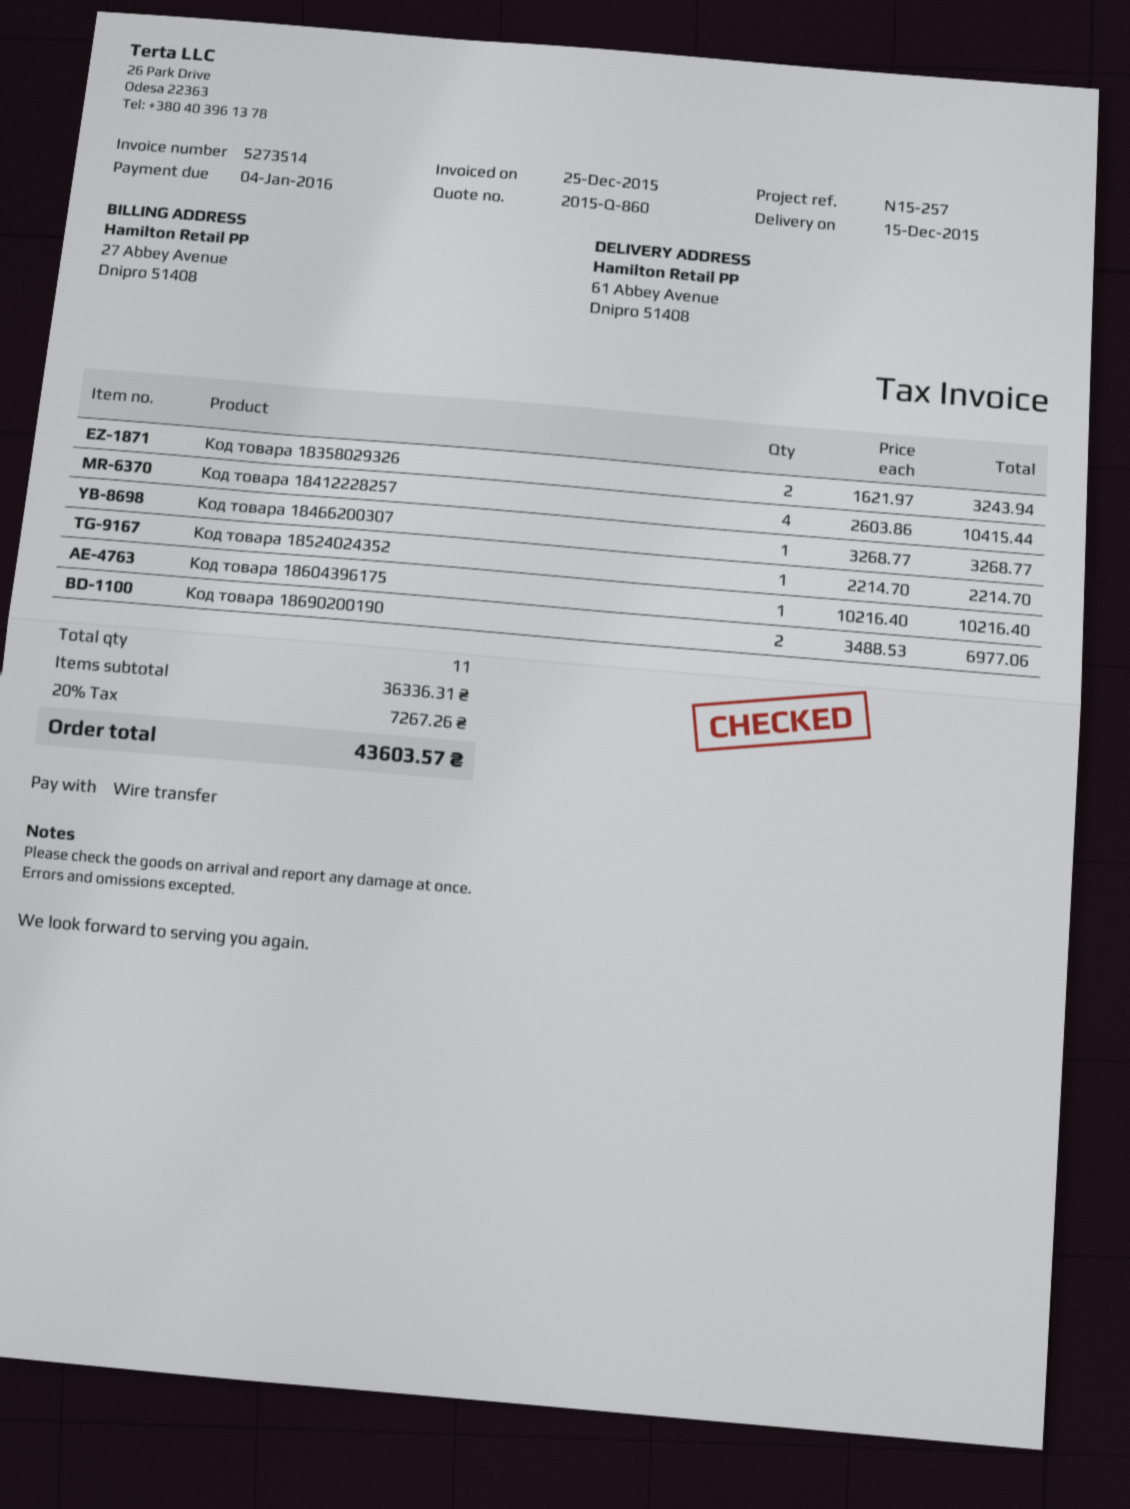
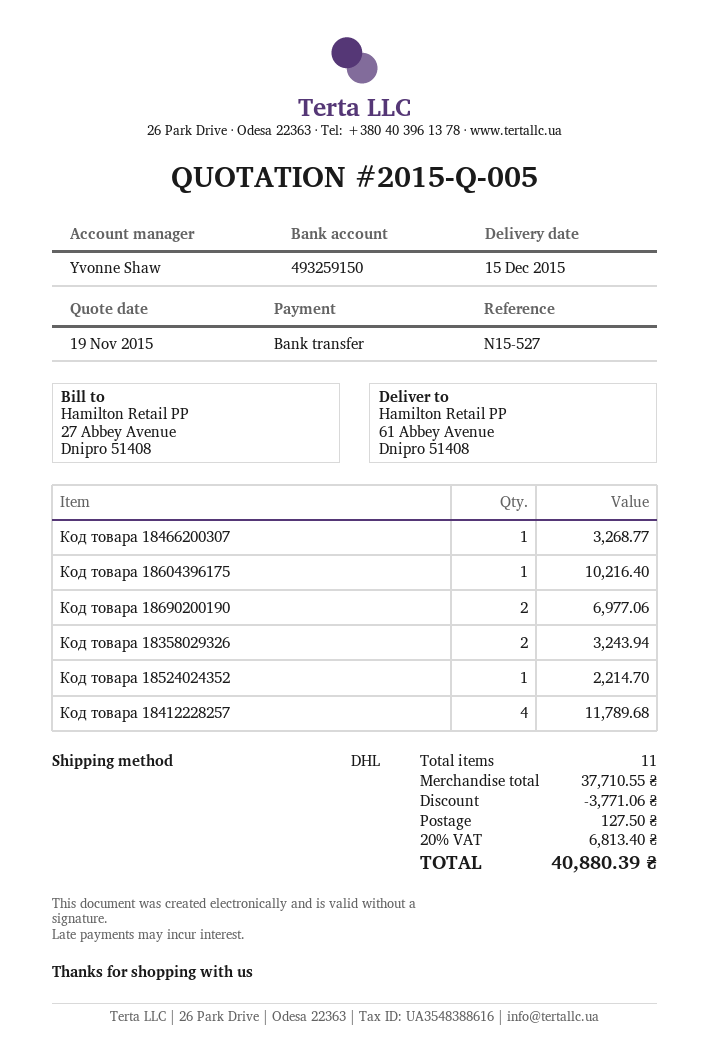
quote number: 2015-Q-860 -> 2015-Q-005
reference: N15-257 -> N15-527
Код товара 18412228257: 4 for 10415.44 -> 4 for 11789.68
subtotal: 36336.31 -> 37710.55
discount: none -> 3771.06
shipping: none -> 127.50
tax: 20% = 7267.26 -> 20% = 6813.40
total: 43603.57 -> 40880.39

